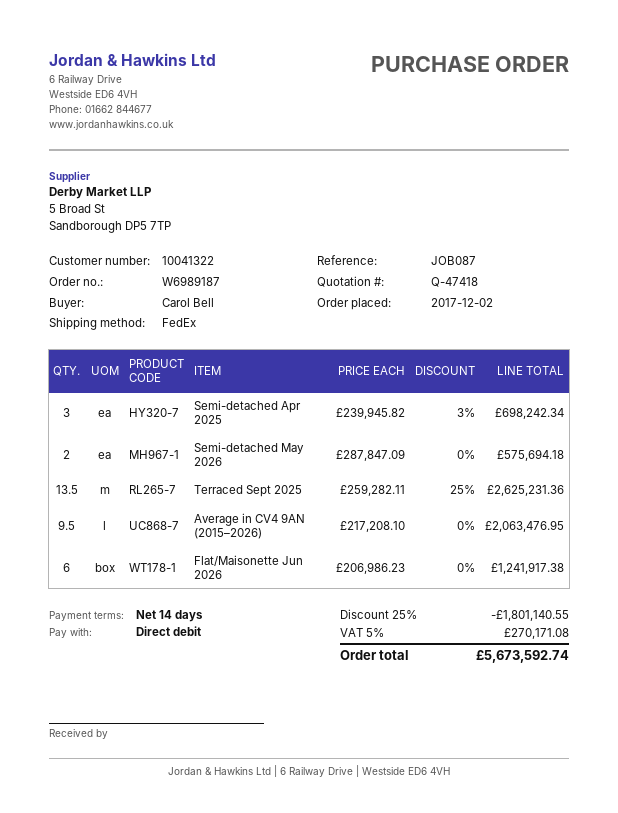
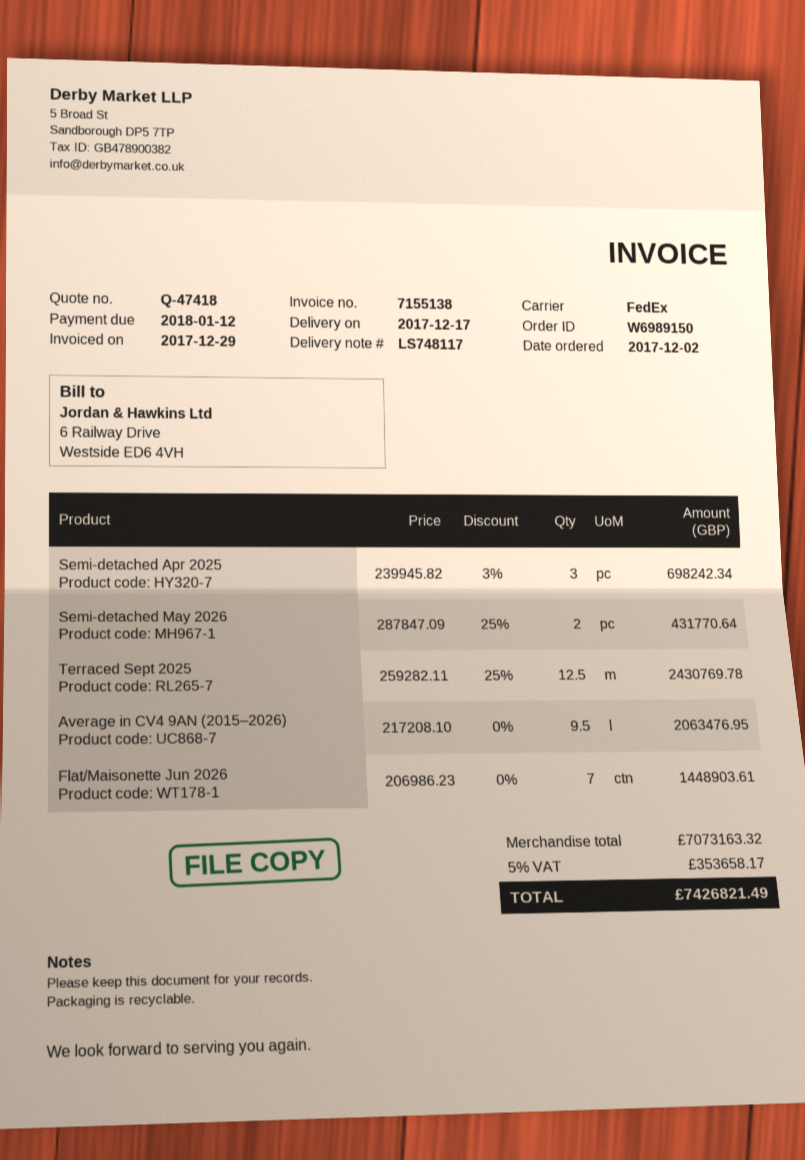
order number: W6989187 -> W6989150
Semi-detached May 2026: 2 x 287847.09 = 575694.18 -> 2 x 287847.09 - 25% = 431770.64
Terraced Sept 2025: 13.5 x 259282.11 - 25% = 2625231.36 -> 12.5 x 259282.11 - 25% = 2430769.78
Flat/Maisonette Jun 2026: 6 x 206986.23 = 1241917.38 -> 7 x 206986.23 = 1448903.61
discount: 25% = 1801140.55 -> none
tax: 5% = 270171.08 -> 5% = 353658.17
total: 5673592.74 -> 7426821.49

